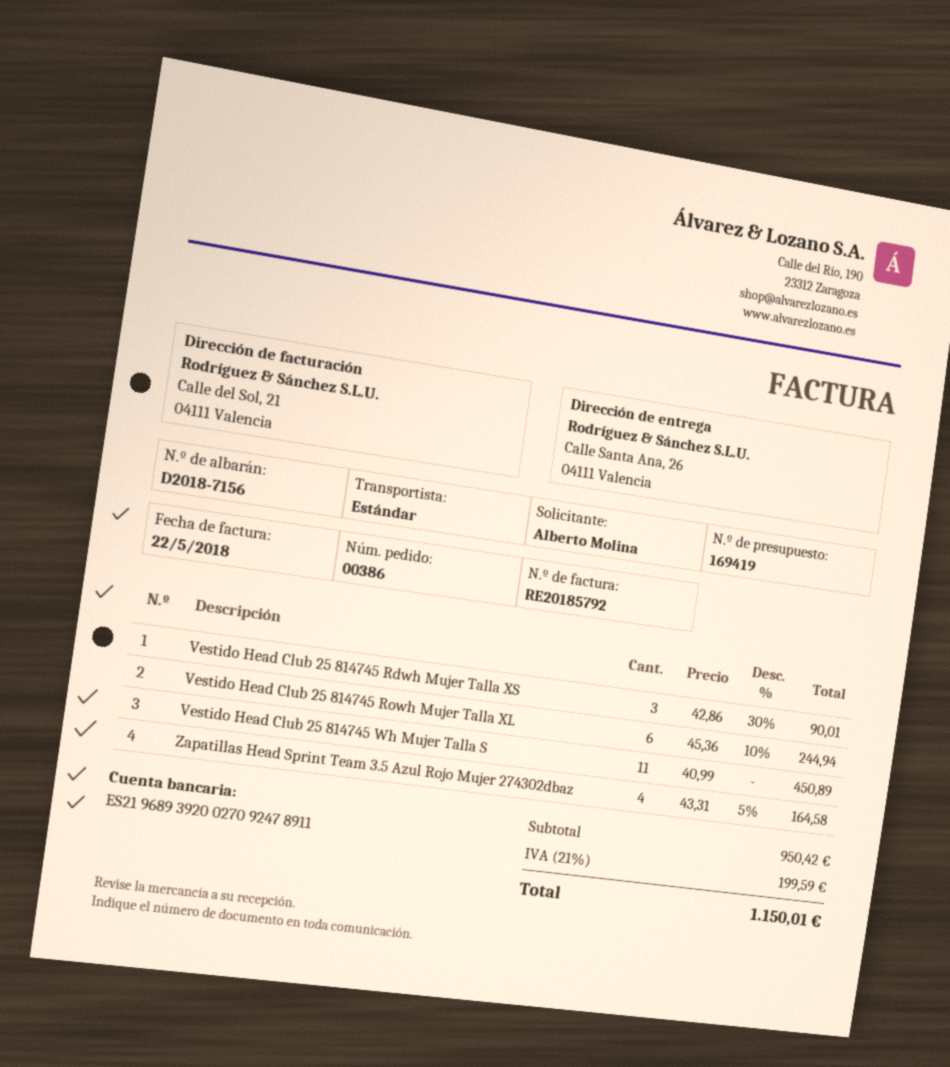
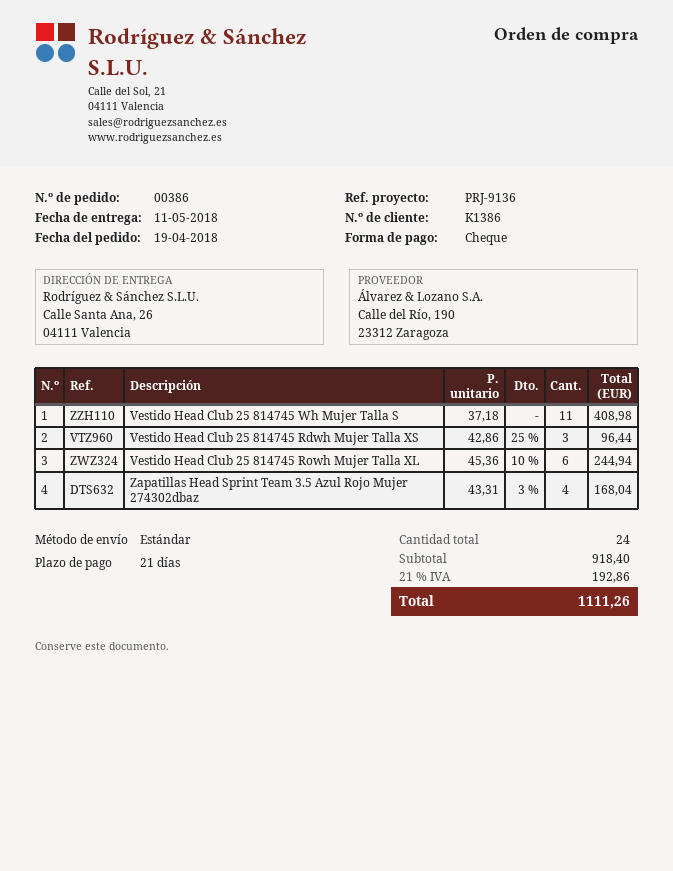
Vestido Head Club 25 814745 Rdwh Mujer Talla XS: 3 x 42.86 - 30% = 90.01 -> 3 x 42.86 - 25% = 96.44
Vestido Head Club 25 814745 Wh Mujer Talla S: 11 x 40.99 = 450.89 -> 11 x 37.18 = 408.98
Zapatillas Head Sprint Team 3.5 Azul Rojo Mujer 274302dbaz: 4 x 43.31 - 5% = 164.58 -> 4 x 43.31 - 3% = 168.04
subtotal: 950.42 -> 918.40
tax: 21% = 199.59 -> 21% = 192.86
total: 1150.01 -> 1111.26

